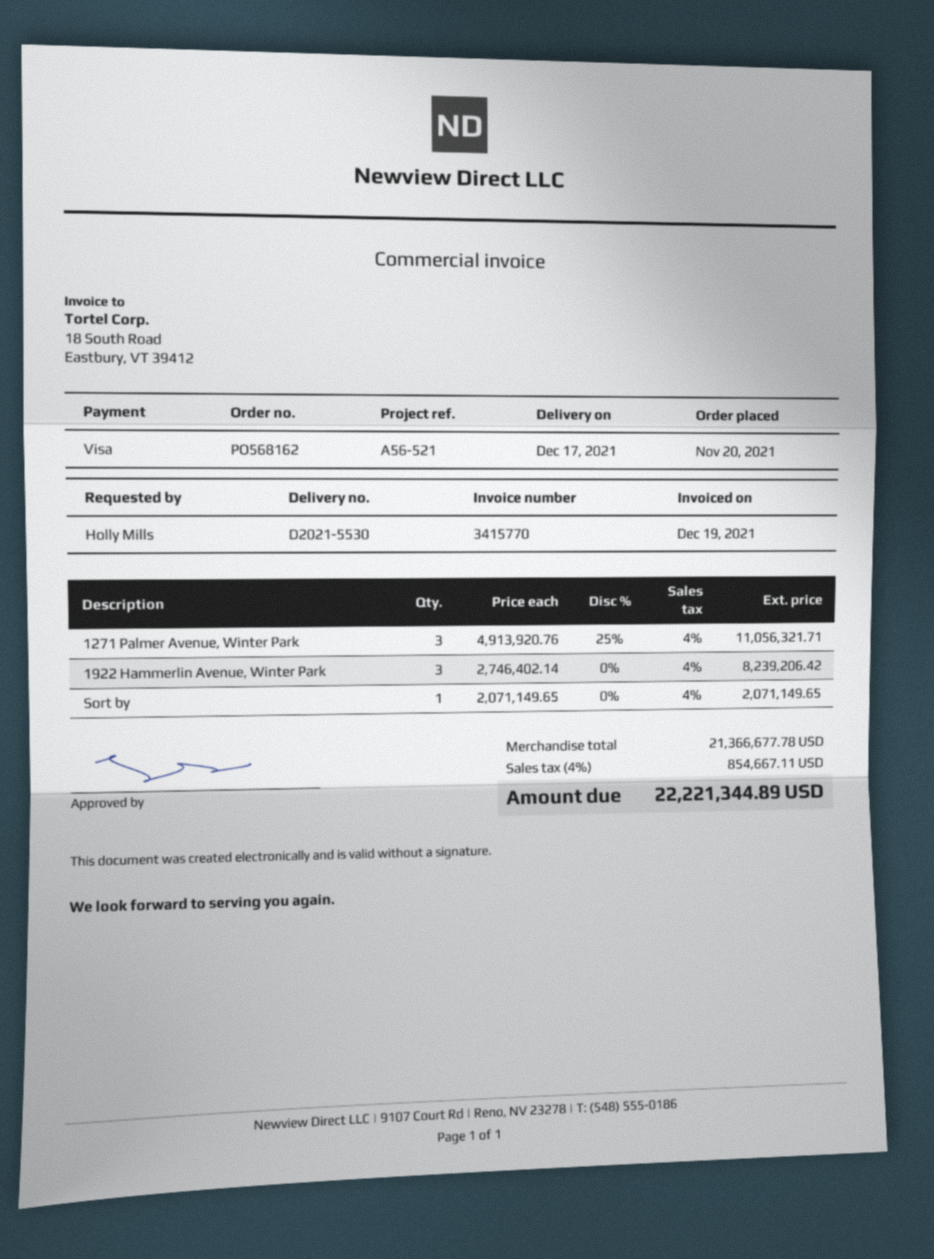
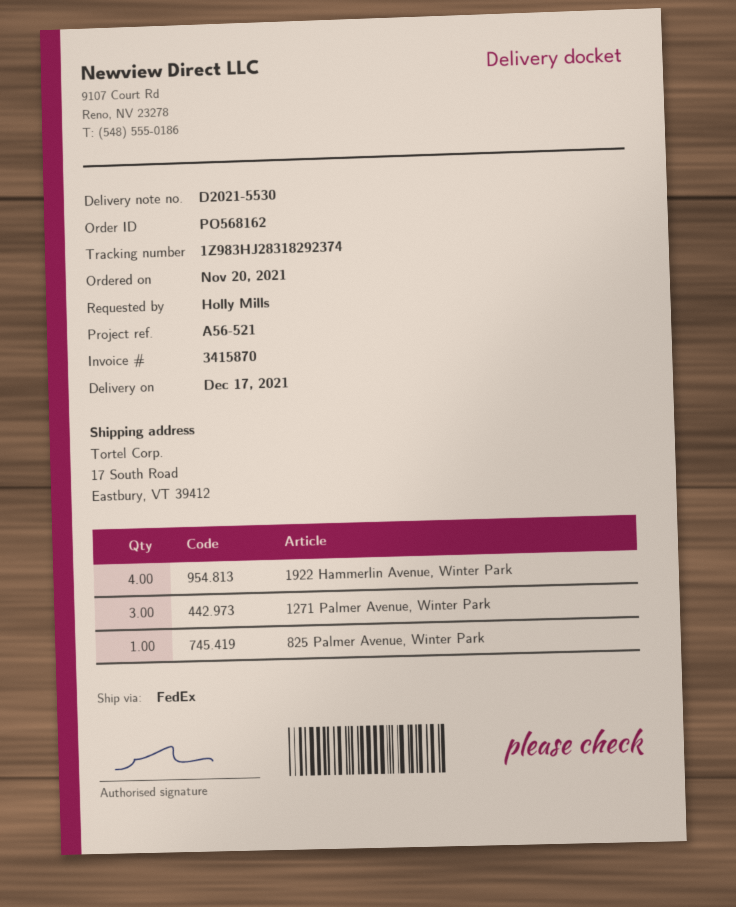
invoice number: 3415770 -> 3415870
1922 Hammerlin Avenue, Winter Park: 3 -> 4
Sort by: 1 -> none
825 Palmer Avenue, Winter Park: none -> 1

